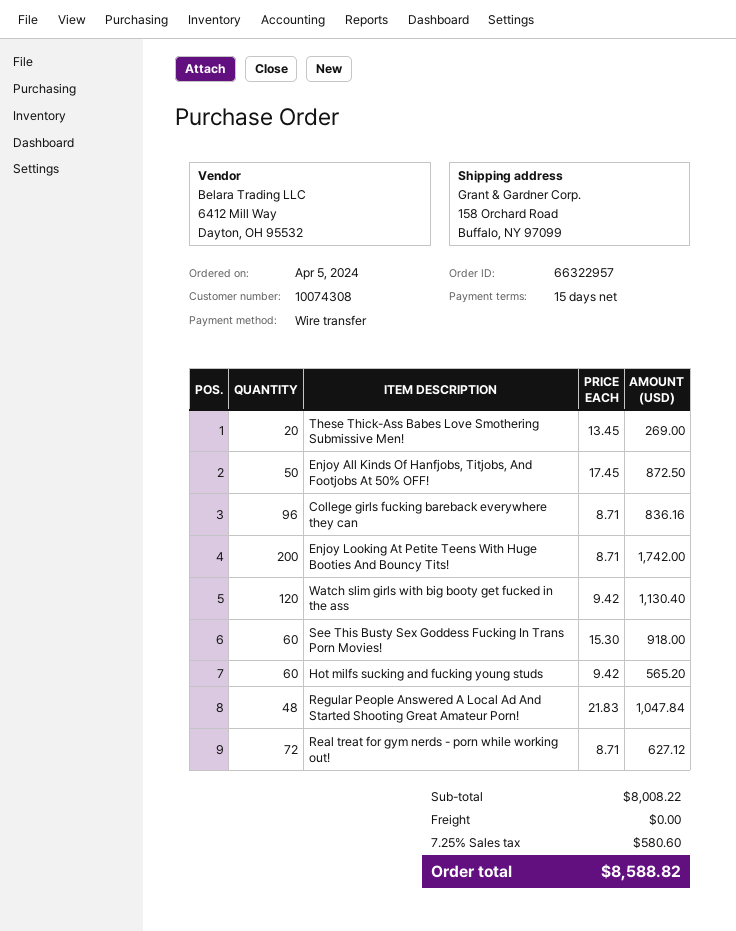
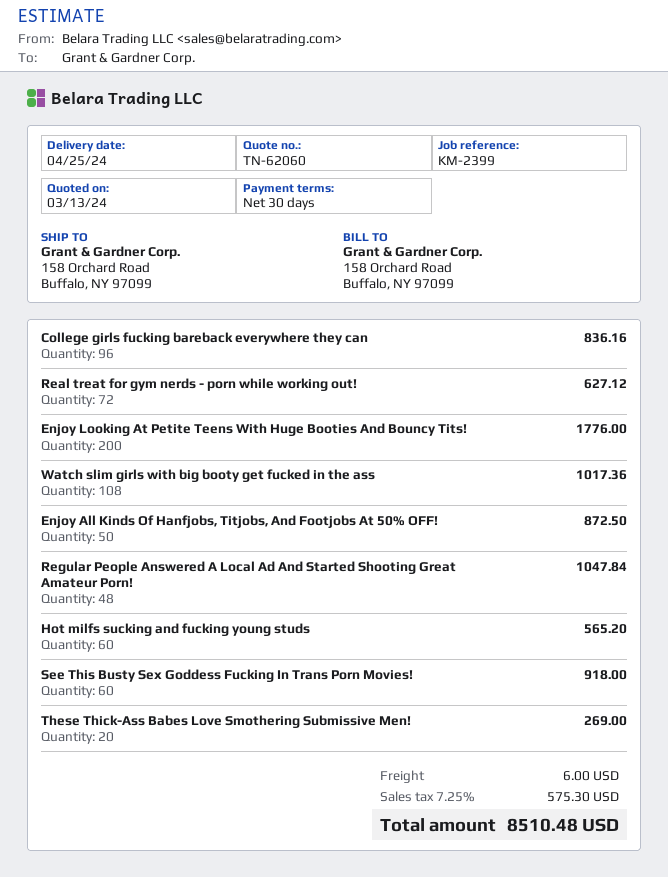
payment terms: 15 days -> 30 days
Enjoy Looking At Petite Teens With Huge Booties And Bouncy Tits!: 200 for 1742.00 -> 200 for 1776.00
Watch slim girls with big booty get fucked in the ass: 120 for 1130.40 -> 108 for 1017.36
shipping: 0.00 -> 6.00
tax: 7.25% = 580.60 -> 7.25% = 575.30
total: 8588.82 -> 8510.48

